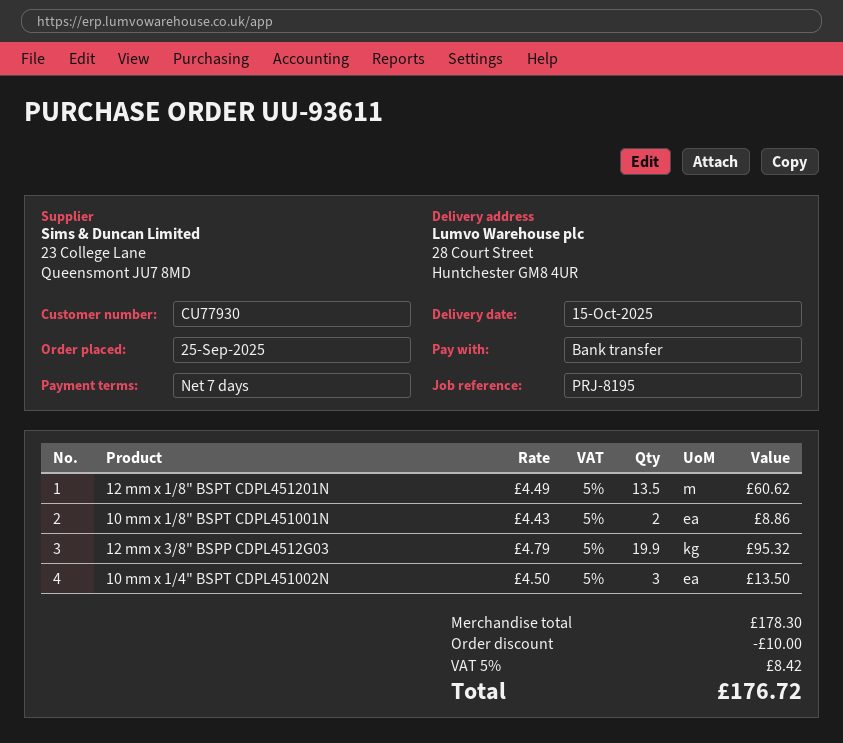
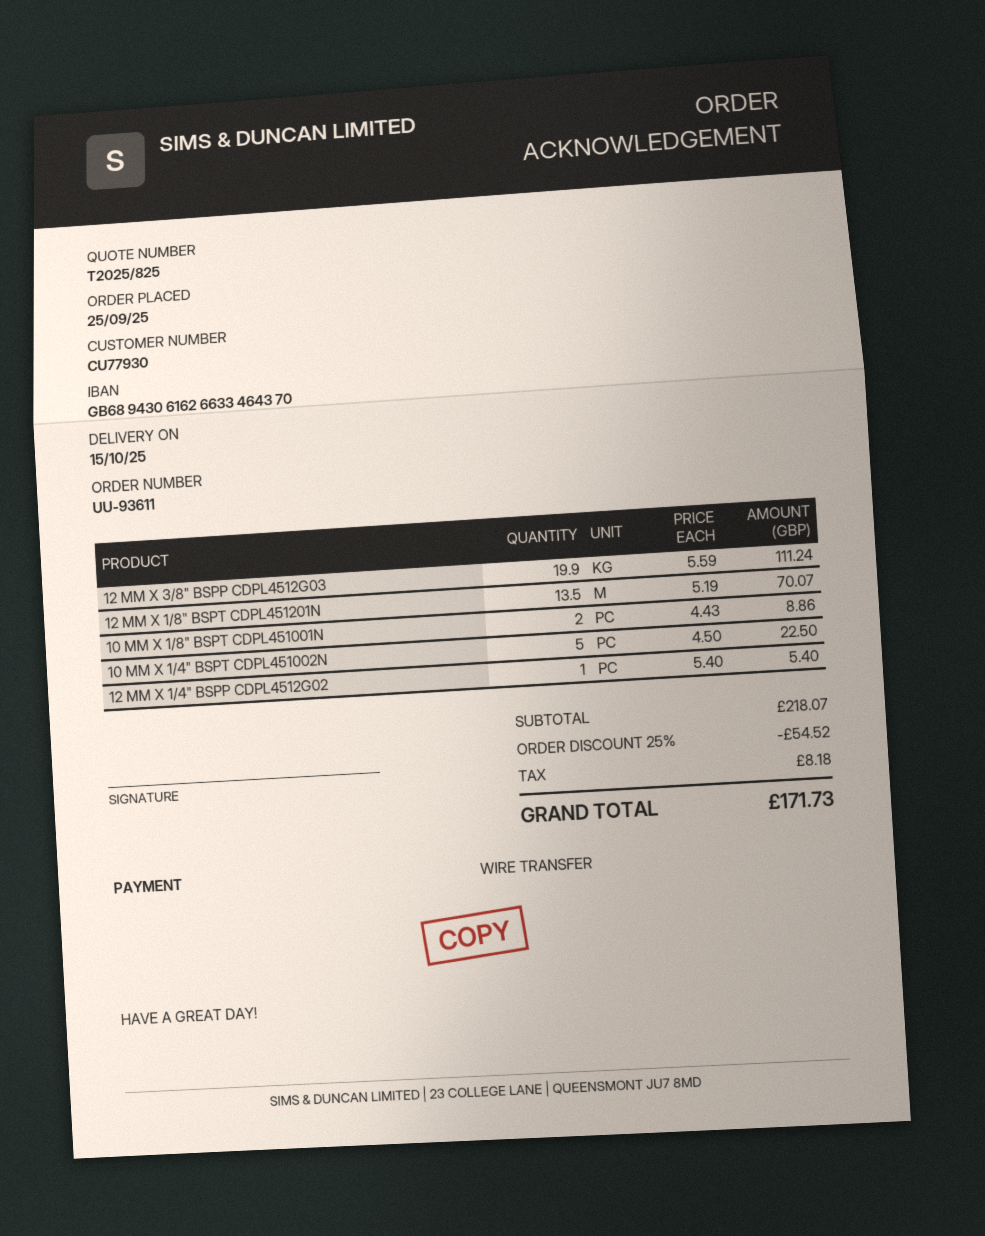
12 mm x 1/8" BSPT CDPL451201N: 13.5 x 4.49 = 60.62 -> 13.5 x 5.19 = 70.07
12 mm x 3/8" BSPP CDPL4512G03: 19.9 x 4.79 = 95.32 -> 19.9 x 5.59 = 111.24
10 mm x 1/4" BSPT CDPL451002N: 3 x 4.50 = 13.50 -> 5 x 4.50 = 22.50
12 MM X 1/4" BSPP CDPL4512G02: none -> 1 x 5.40 = 5.40
subtotal: 178.30 -> 218.07
discount: 10.00 -> 54.52
tax: 8.42 -> 8.18
total: 176.72 -> 171.73

